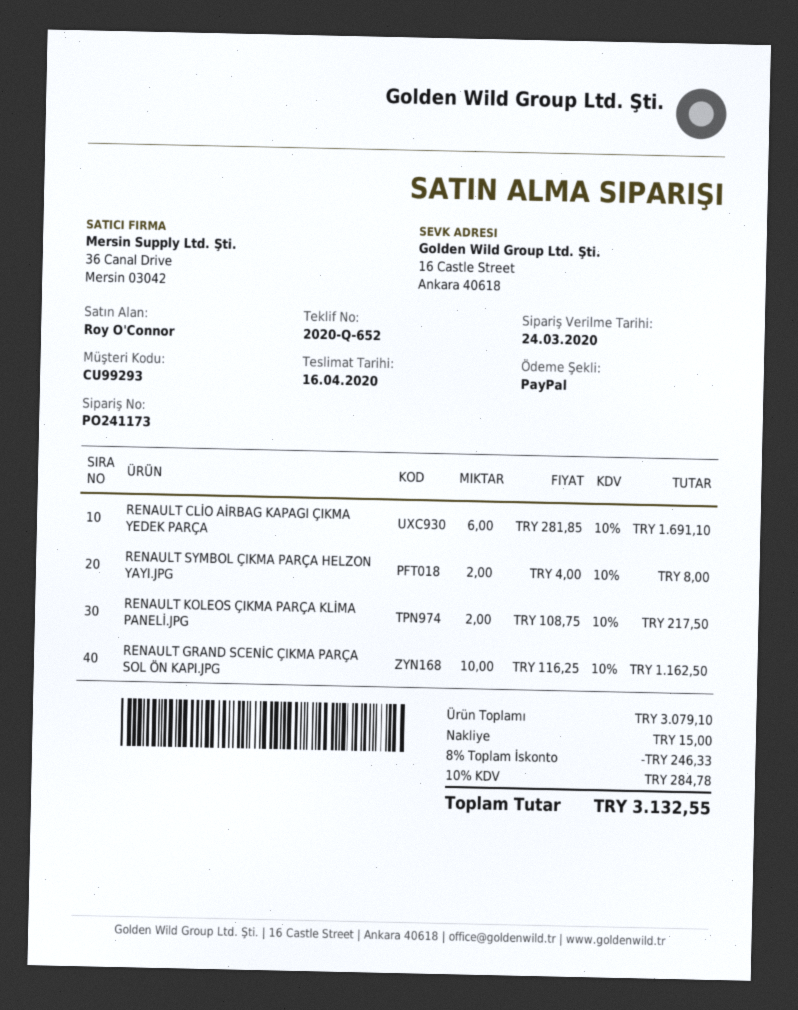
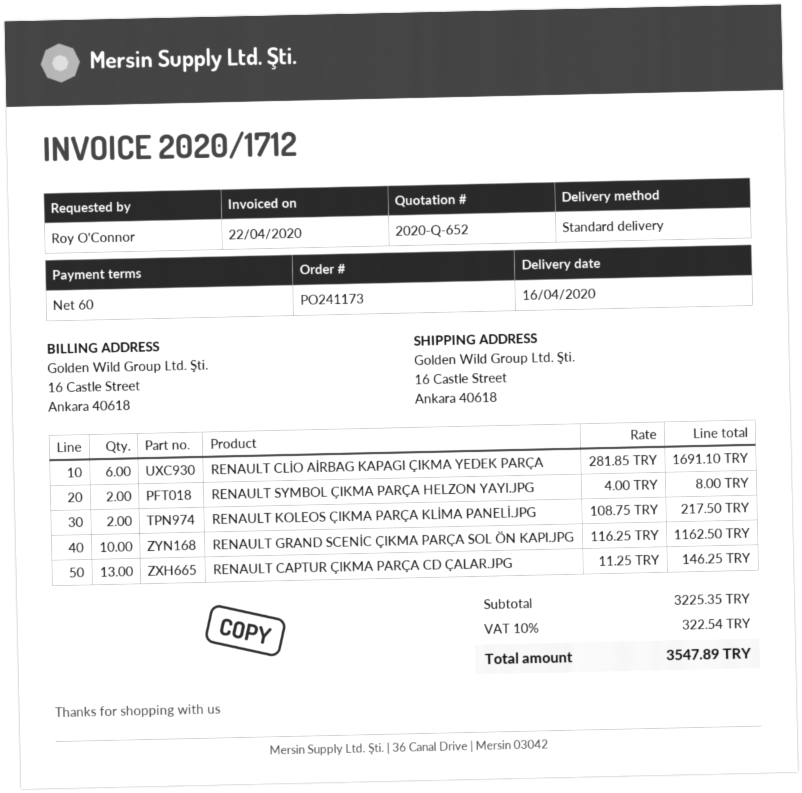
RENAULT CAPTUR ÇIKMA PARÇA CD ÇALAR.JPG: none -> 13 x 11.25 = 146.25
subtotal: 3079.10 -> 3225.35
discount: 8% = 246.33 -> none
shipping: 15.00 -> none
tax: 10% = 284.78 -> 10% = 322.54
total: 3132.55 -> 3547.89

